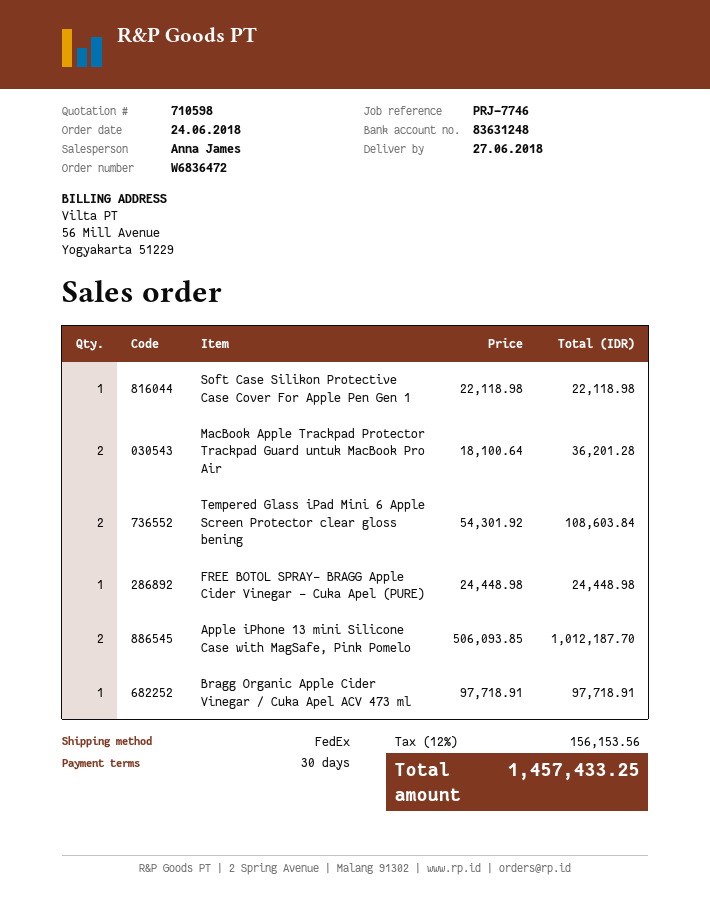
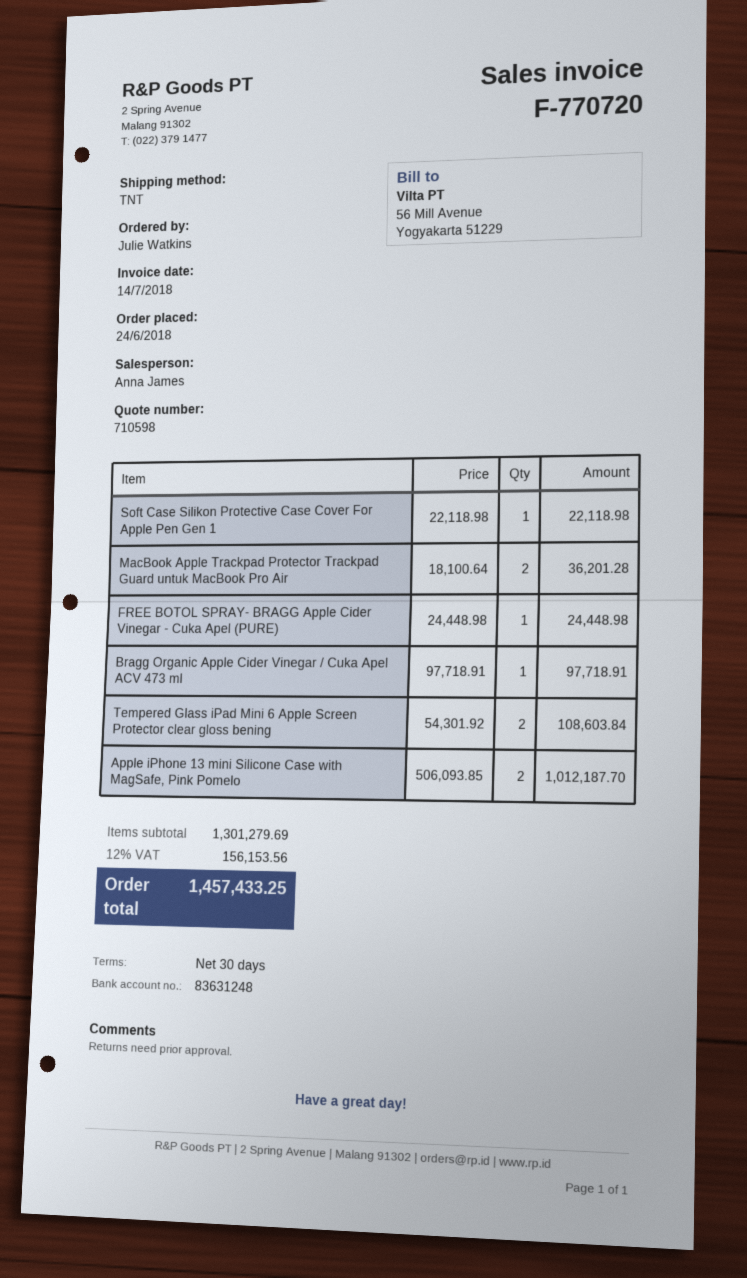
shipping method: FedEx -> TNT

